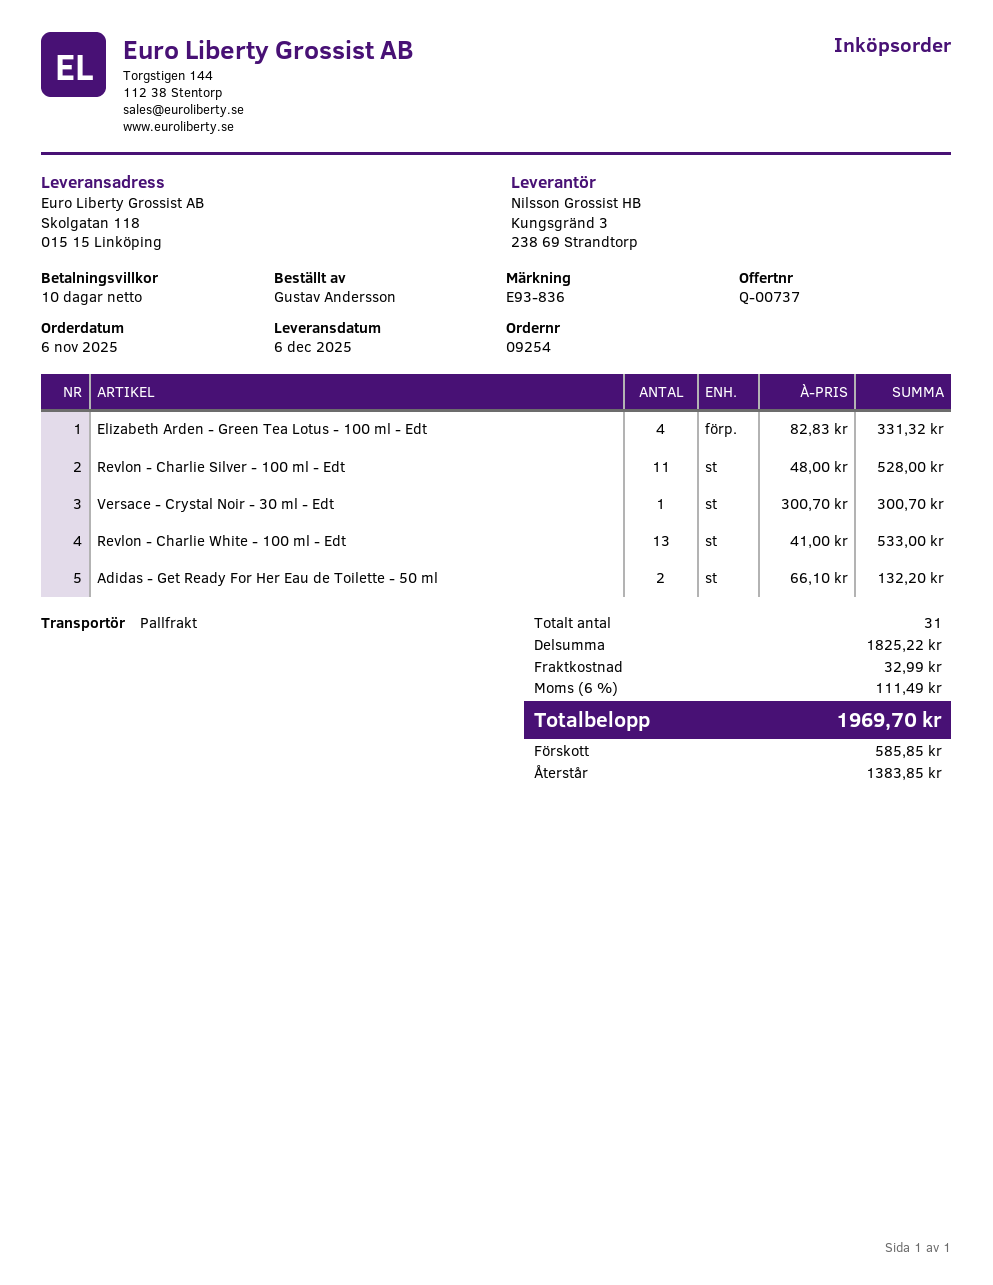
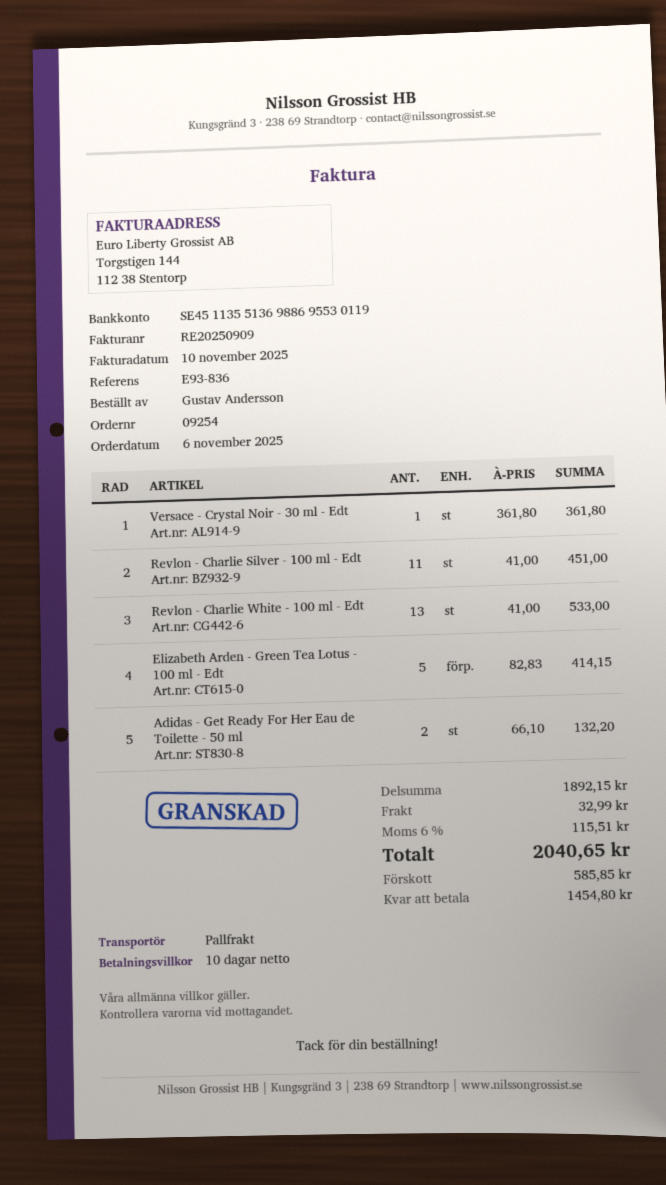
Elizabeth Arden - Green Tea Lotus - 100 ml - Edt: 4 x 82.83 = 331.32 -> 5 x 82.83 = 414.15
Revlon - Charlie Silver - 100 ml - Edt: 11 x 48.00 = 528.00 -> 11 x 41.00 = 451.00
Versace - Crystal Noir - 30 ml - Edt: 1 x 300.70 = 300.70 -> 1 x 361.80 = 361.80
subtotal: 1825.22 -> 1892.15
tax: 6% = 111.49 -> 6% = 115.51
total: 1969.70 -> 2040.65
balance: 1383.85 -> 1454.80

